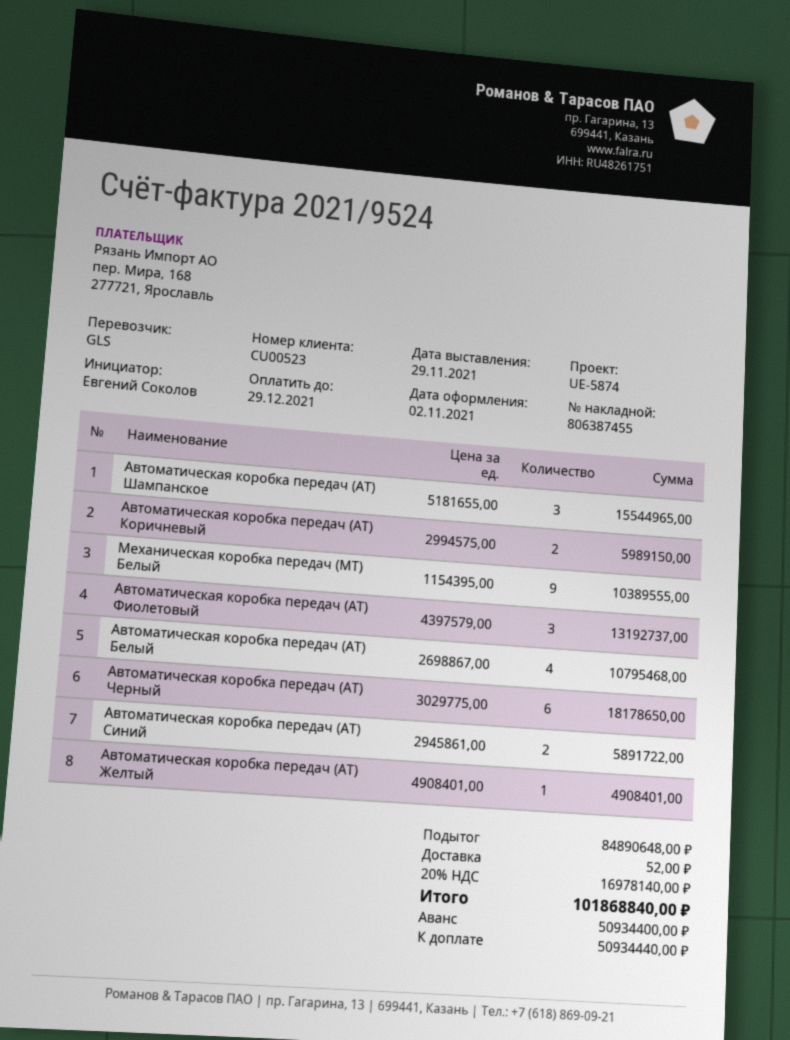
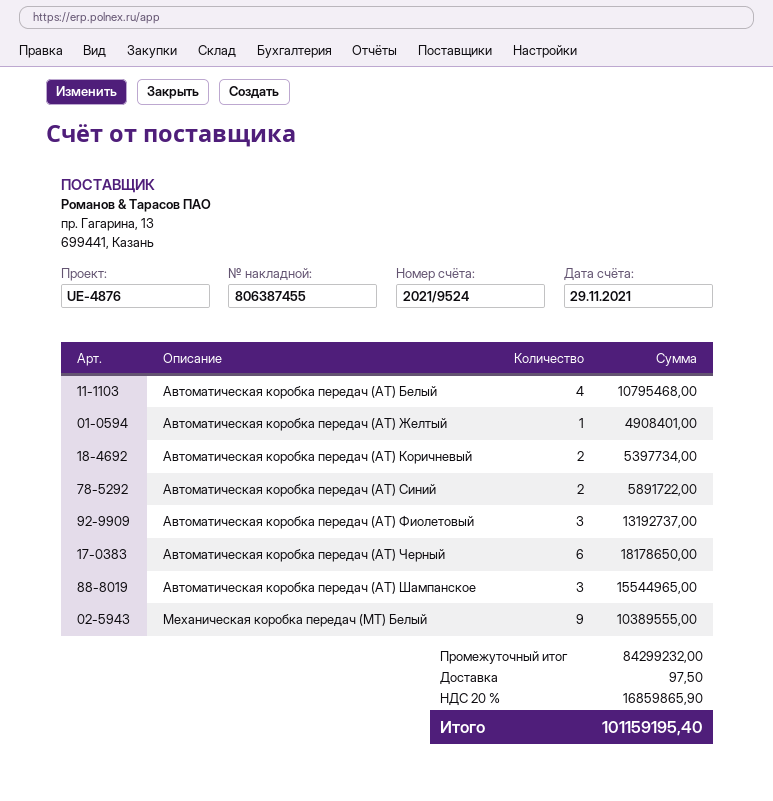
reference: UE-5874 -> UE-4876
Автоматическая коробка передач (АТ) Коричневый: 2 for 5989150.00 -> 2 for 5397734.00
subtotal: 84890648.00 -> 84299232.00
shipping: 52.00 -> 97.50
tax: 20% = 16978140.00 -> 20% = 16859865.90
total: 101868840.00 -> 101159195.40

